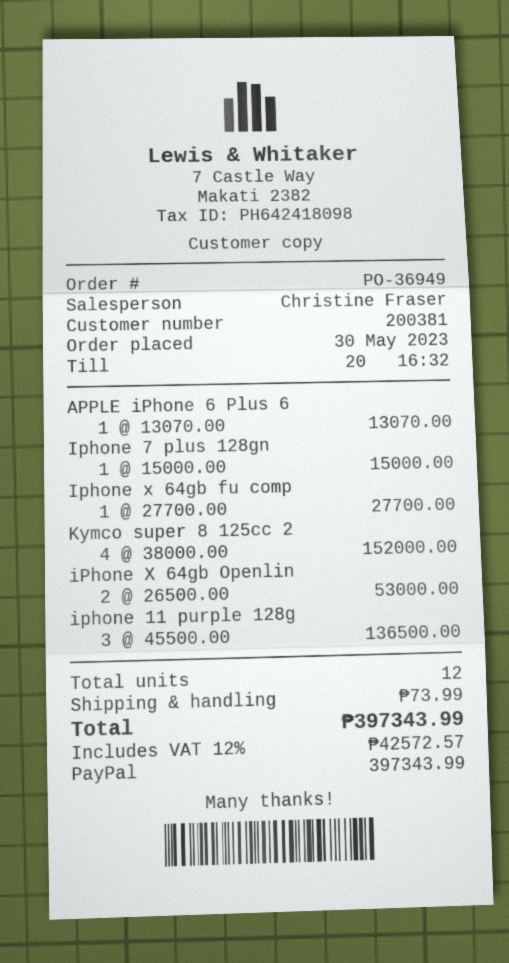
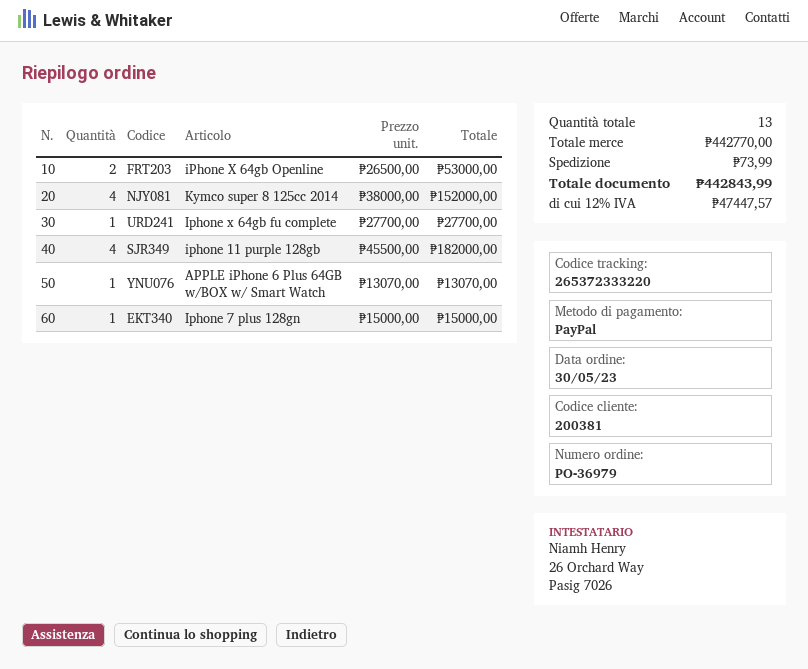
order number: PO-36949 -> PO-36979
iphone 11 purple 128g: 3 x 45500.00 = 136500.00 -> 4 x 45500.00 = 182000.00
total quantity: 12 -> 13
tax: 12% = 42572.57 -> 12% = 47447.57
total: 397343.99 -> 442843.99

